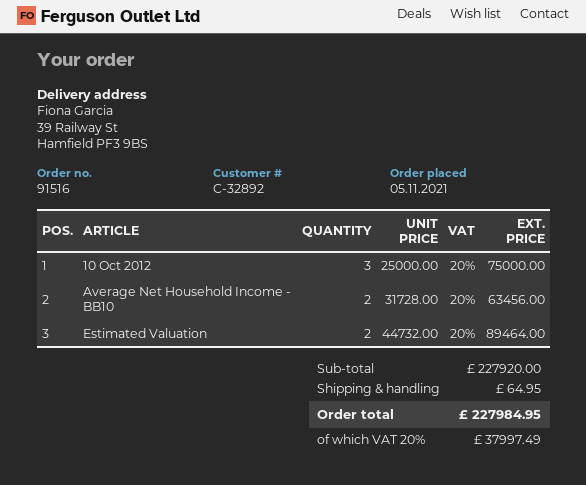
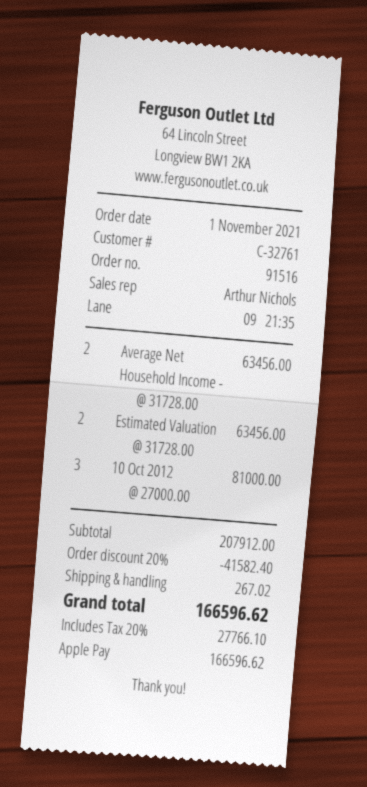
order date: 2021-11-05 -> 2021-11-01
customer number: C-32892 -> C-32761
10 Oct 2012: 3 x 25000.00 = 75000.00 -> 3 x 27000.00 = 81000.00
Estimated Valuation: 2 x 44732.00 = 89464.00 -> 2 x 31728.00 = 63456.00
subtotal: 227920.00 -> 207912.00
discount: none -> 20% = 41582.40
shipping: 64.95 -> 267.02
tax: 20% = 37997.49 -> 20% = 27766.10
total: 227984.95 -> 166596.62

